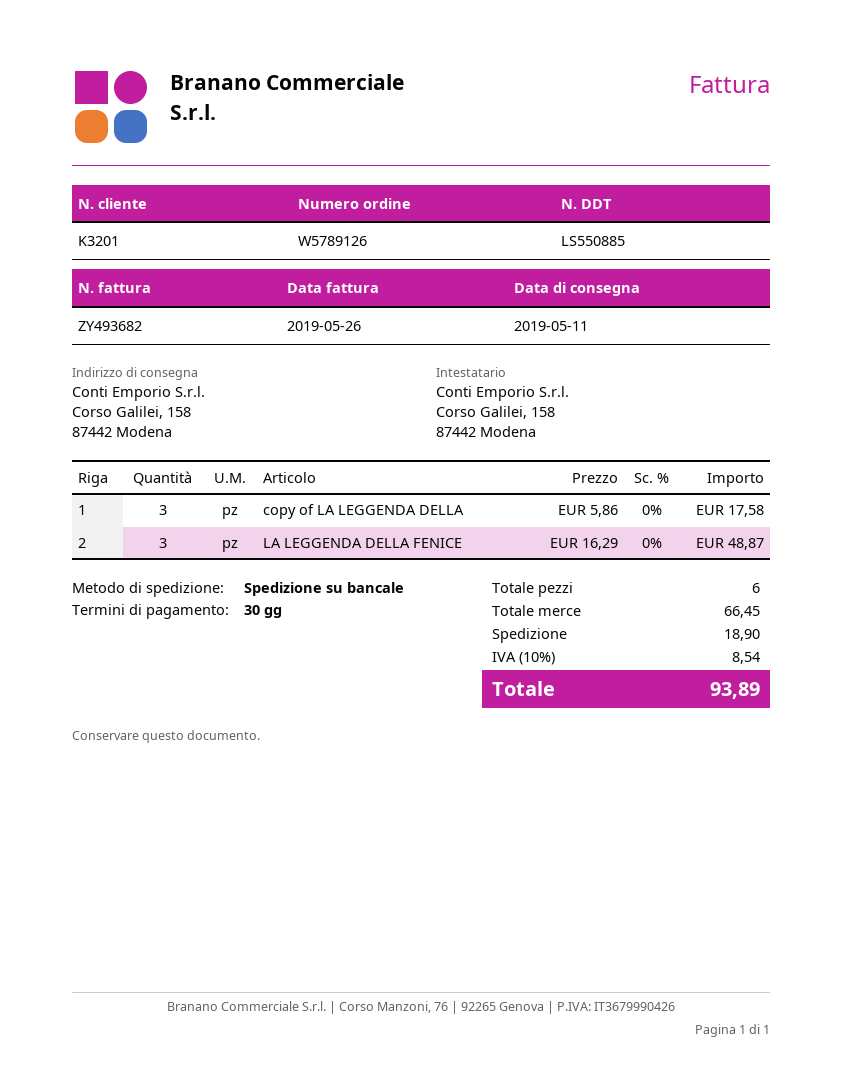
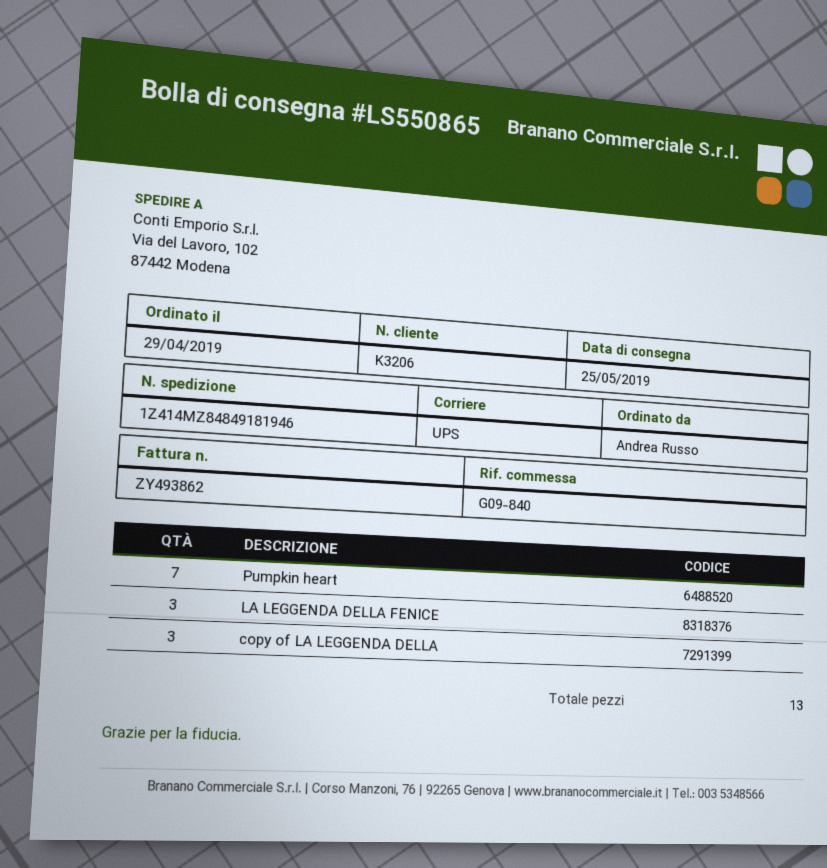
delivery note number: LS550885 -> LS550865
delivery date: 2019-05-11 -> 2019-05-25
invoice number: ZY493682 -> ZY493862
customer number: K3201 -> K3206
shipping method: pallet freight -> UPS
ship to: Corso Galilei, 158, 87442 Modena -> Via del Lavoro, 102, 87442 Modena
Pumpkin heart: none -> 7
total quantity: 6 -> 13

